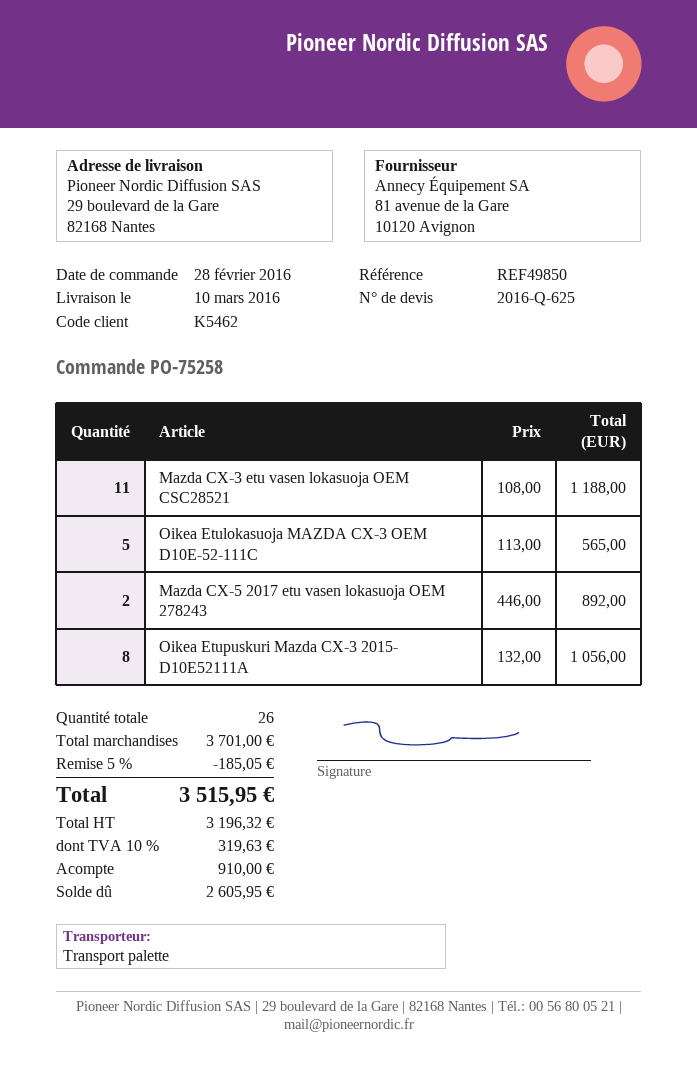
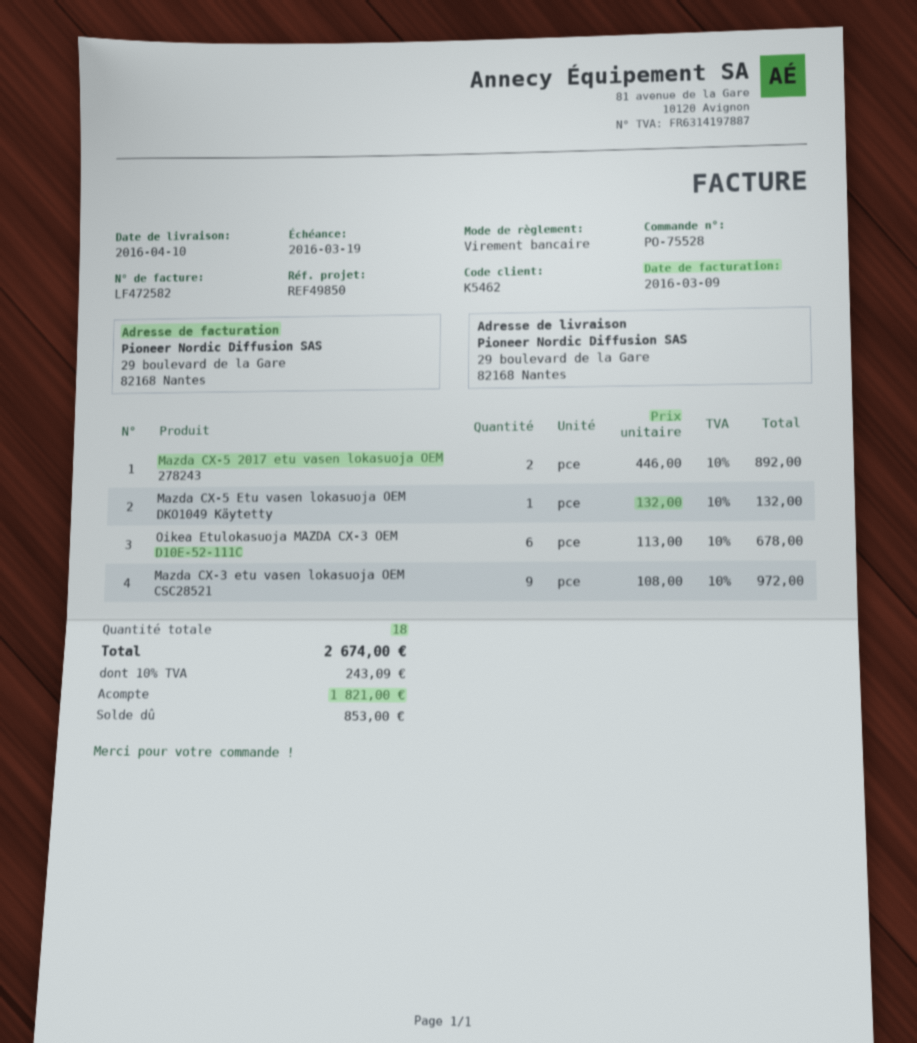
order number: PO-75258 -> PO-75528
delivery date: 2016-03-10 -> 2016-04-10
Mazda CX-3 etu vasen lokasuoja OEM CSC28521: 11 x 108.00 = 1188.00 -> 9 x 108.00 = 972.00
Oikea Etulokasuoja MAZDA CX-3 OEM D10E-52-111C: 5 x 113.00 = 565.00 -> 6 x 113.00 = 678.00
Oikea Etupuskuri Mazda CX-3 2015- D10E52111A: 8 x 132.00 = 1056.00 -> none
Mazda CX-5 Etu vasen lokasuoja OEM DKO1049 Käytetty: none -> 1 x 132.00 = 132.00
total quantity: 26 -> 18
discount: 5% = 185.05 -> none
tax: 10% = 319.63 -> 10% = 243.09
total: 3515.95 -> 2674.00
deposit: 910.00 -> 1821.00
balance: 2605.95 -> 853.00

